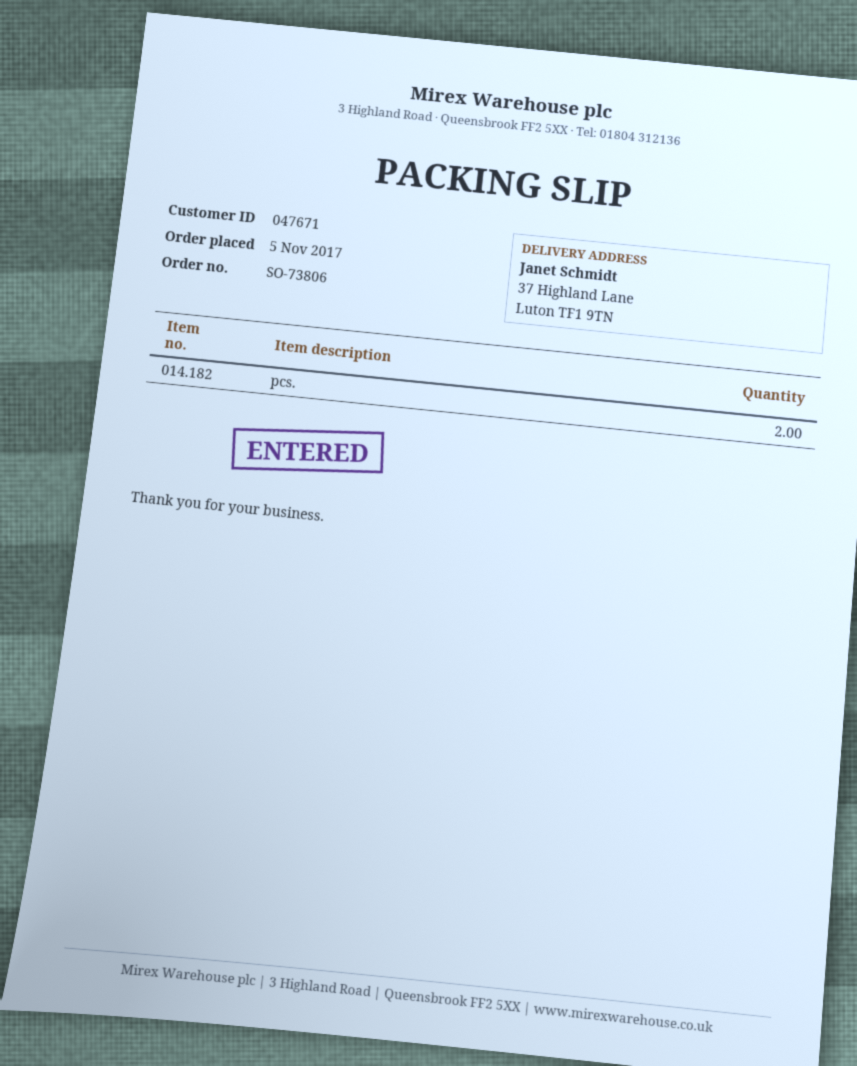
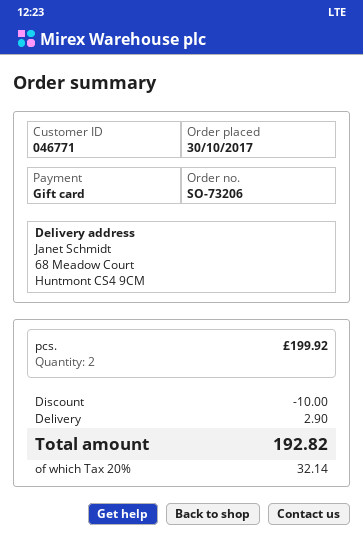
order number: SO-73806 -> SO-73206
order date: 2017-11-05 -> 2017-10-30
customer number: 047671 -> 046771
ship to: 37 Highland Lane, Luton TF1 9TN -> 68 Meadow Court, Huntmont CS4 9CM

